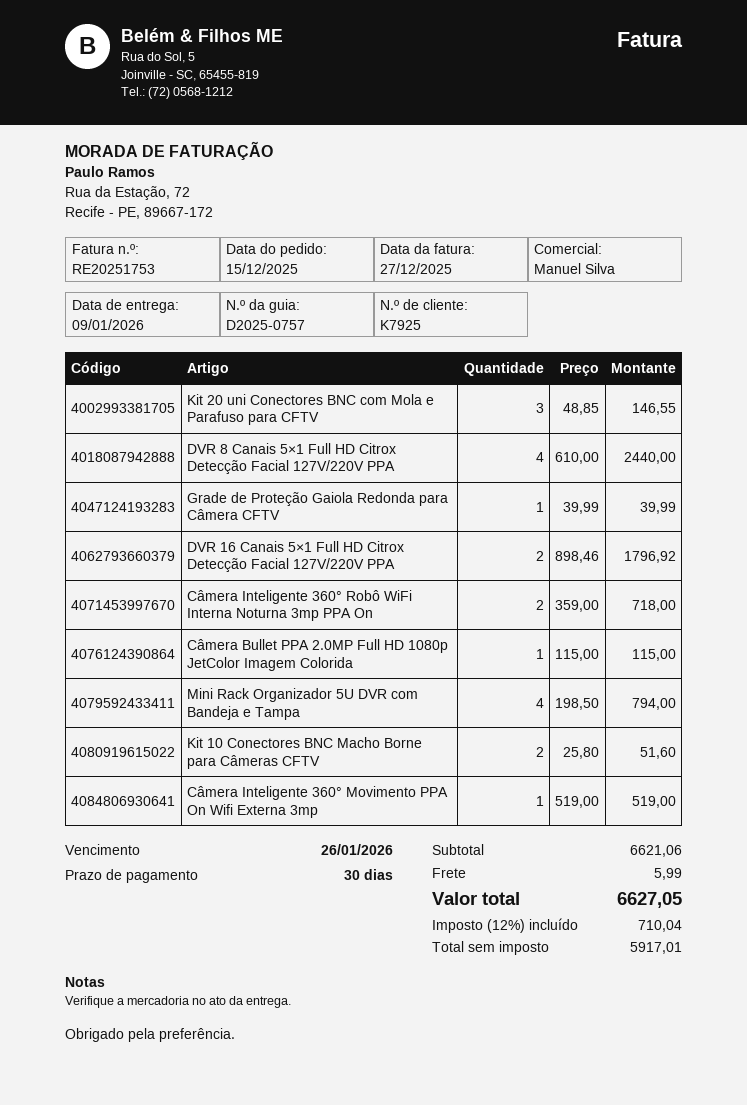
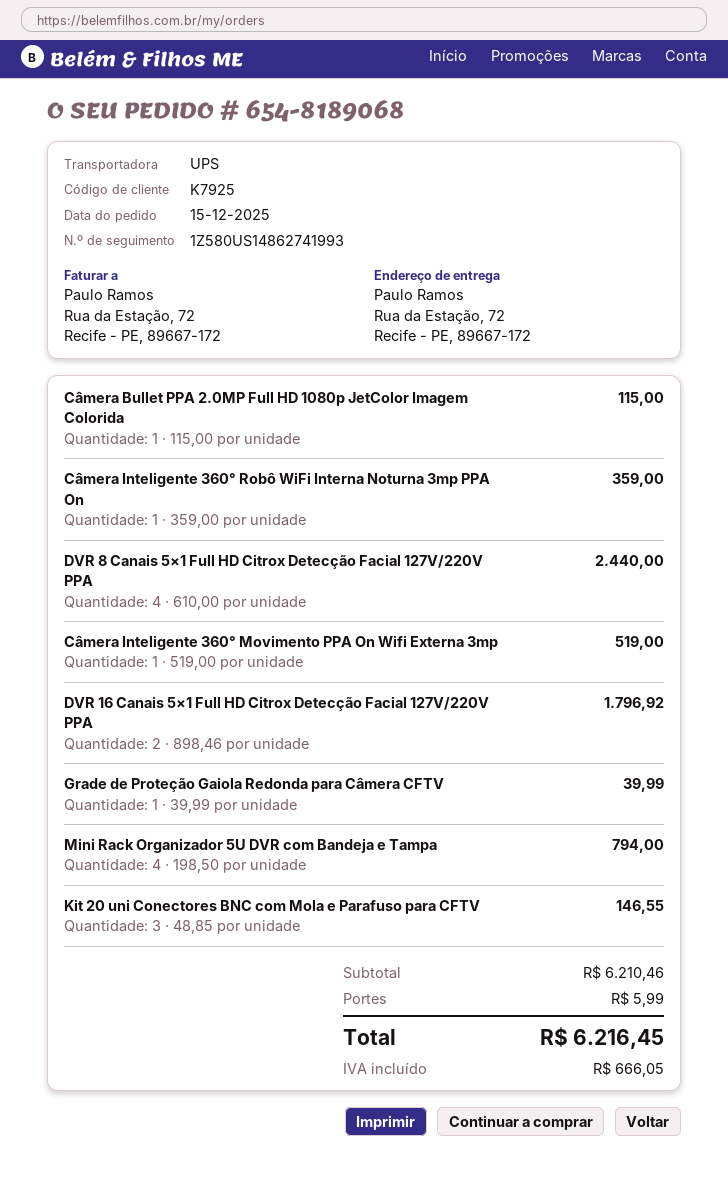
Câmera Inteligente 360° Robô WiFi Interna Noturna 3mp PPA On: 2 x 359.00 = 718.00 -> 1 x 359.00 = 359.00
Kit 10 Conectores BNC Macho Borne para Câmeras CFTV: 2 x 25.80 = 51.60 -> none
subtotal: 6621.06 -> 6210.46
tax: 710.04 -> 666.05
total: 6627.05 -> 6216.45

